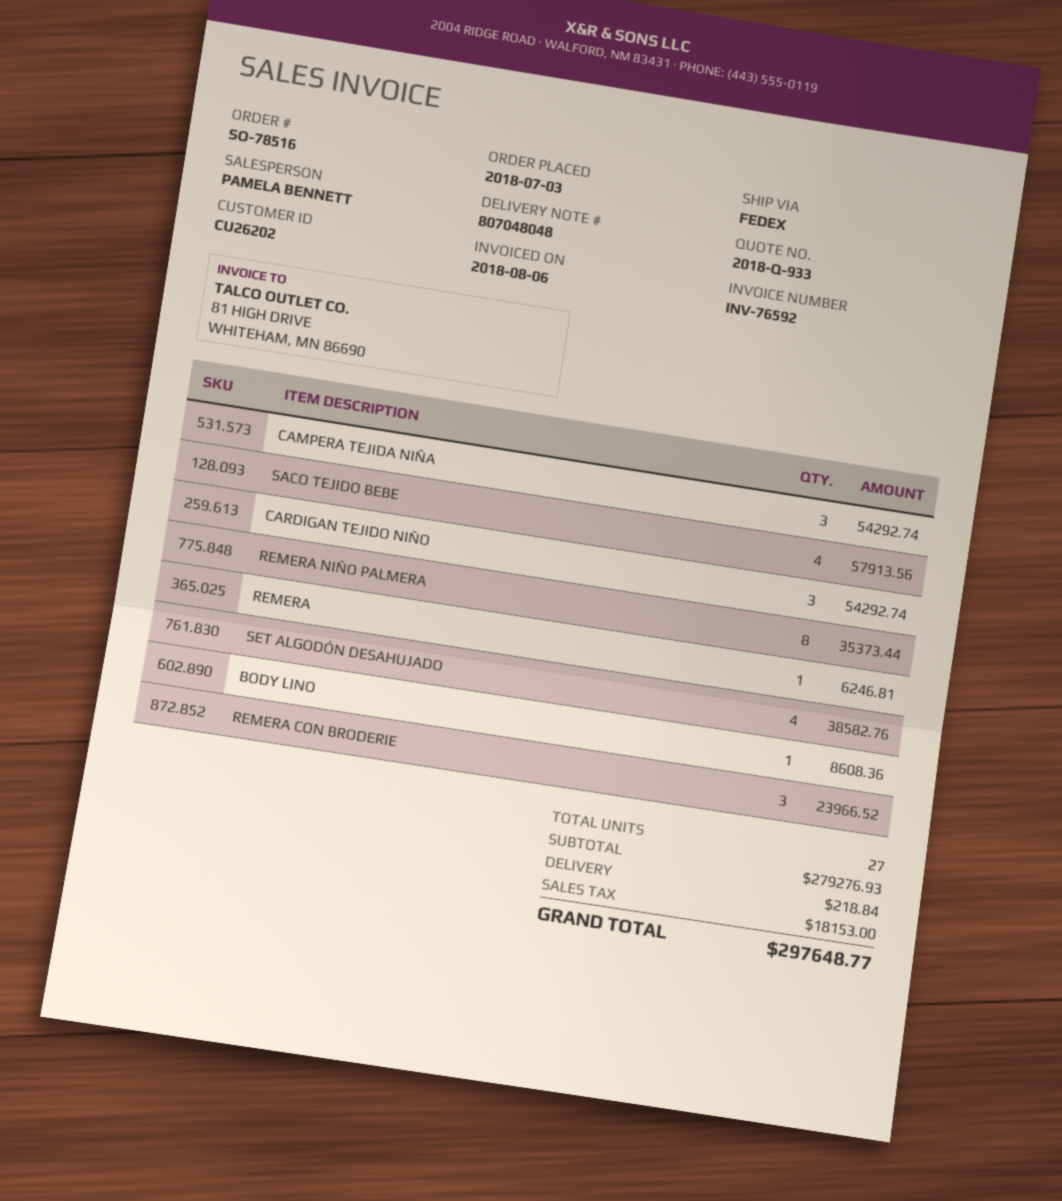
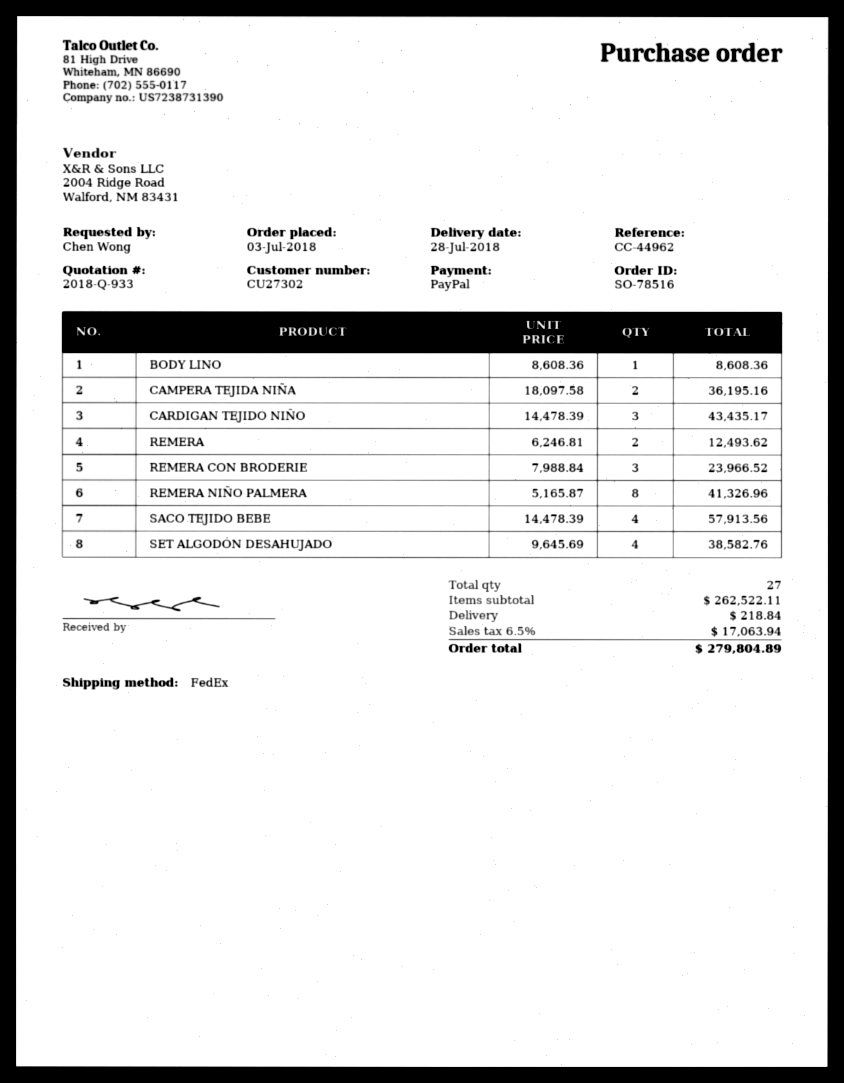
customer number: CU26202 -> CU27302
CAMPERA TEJIDA NIÑA: 3 for 54292.74 -> 2 for 36195.16
CARDIGAN TEJIDO NIÑO: 3 for 54292.74 -> 3 for 43435.17
REMERA NIÑO PALMERA: 8 for 35373.44 -> 8 for 41326.96
REMERA: 1 for 6246.81 -> 2 for 12493.62
subtotal: 279276.93 -> 262522.11
tax: 18153.00 -> 17063.94
total: 297648.77 -> 279804.89

